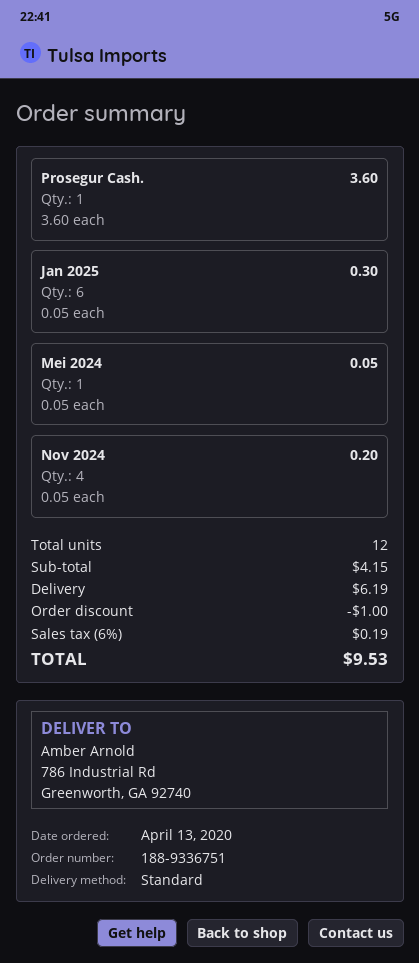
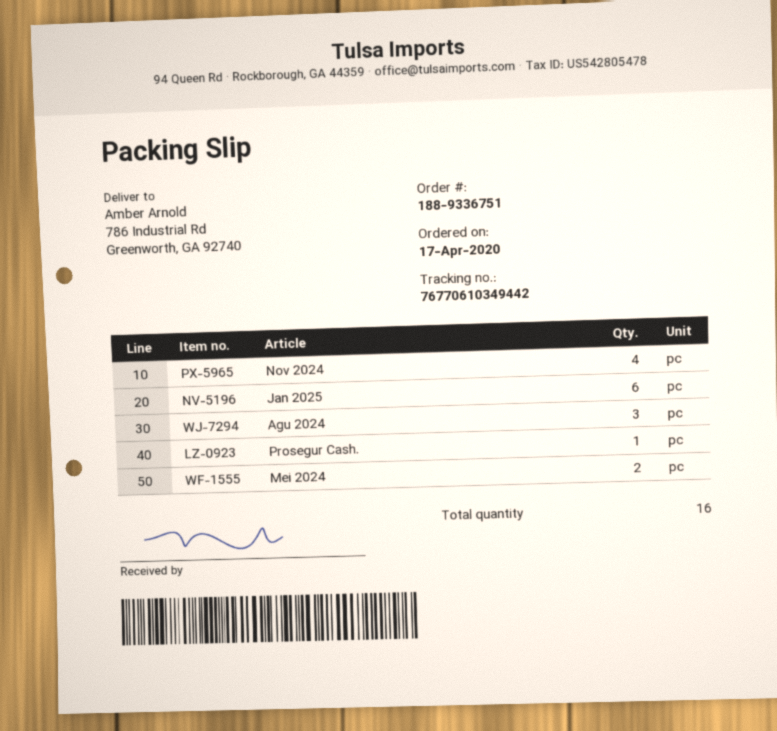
order date: 2020-04-13 -> 2020-04-17
Mei 2024: 1 -> 2
Agu 2024: none -> 3
total quantity: 12 -> 16

